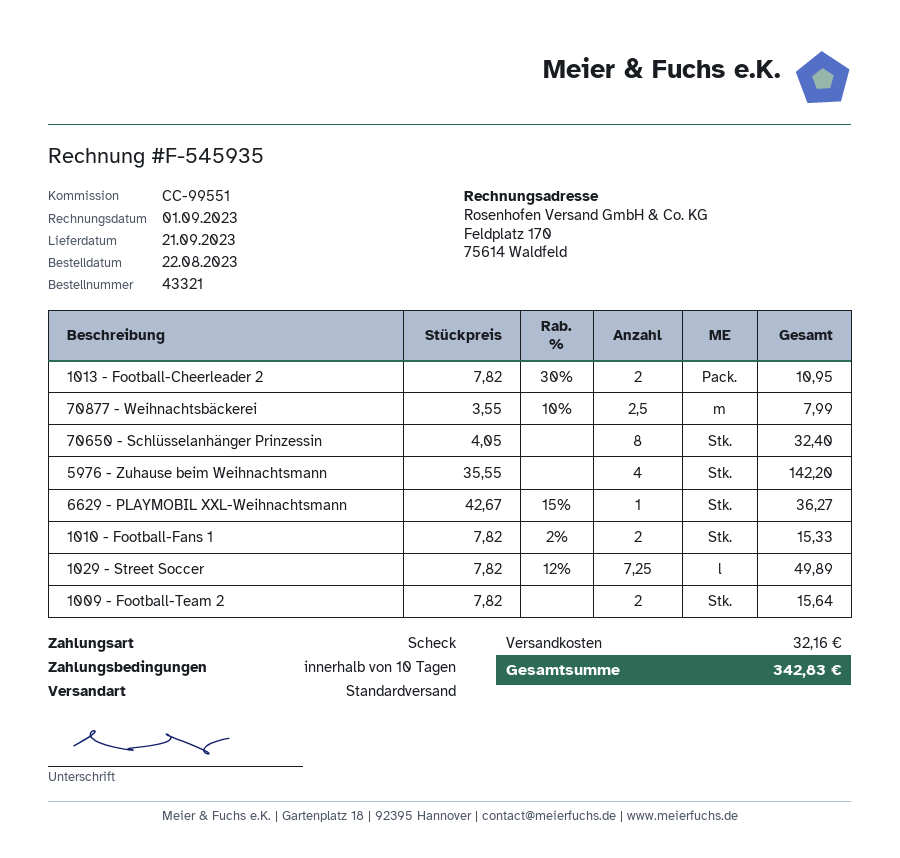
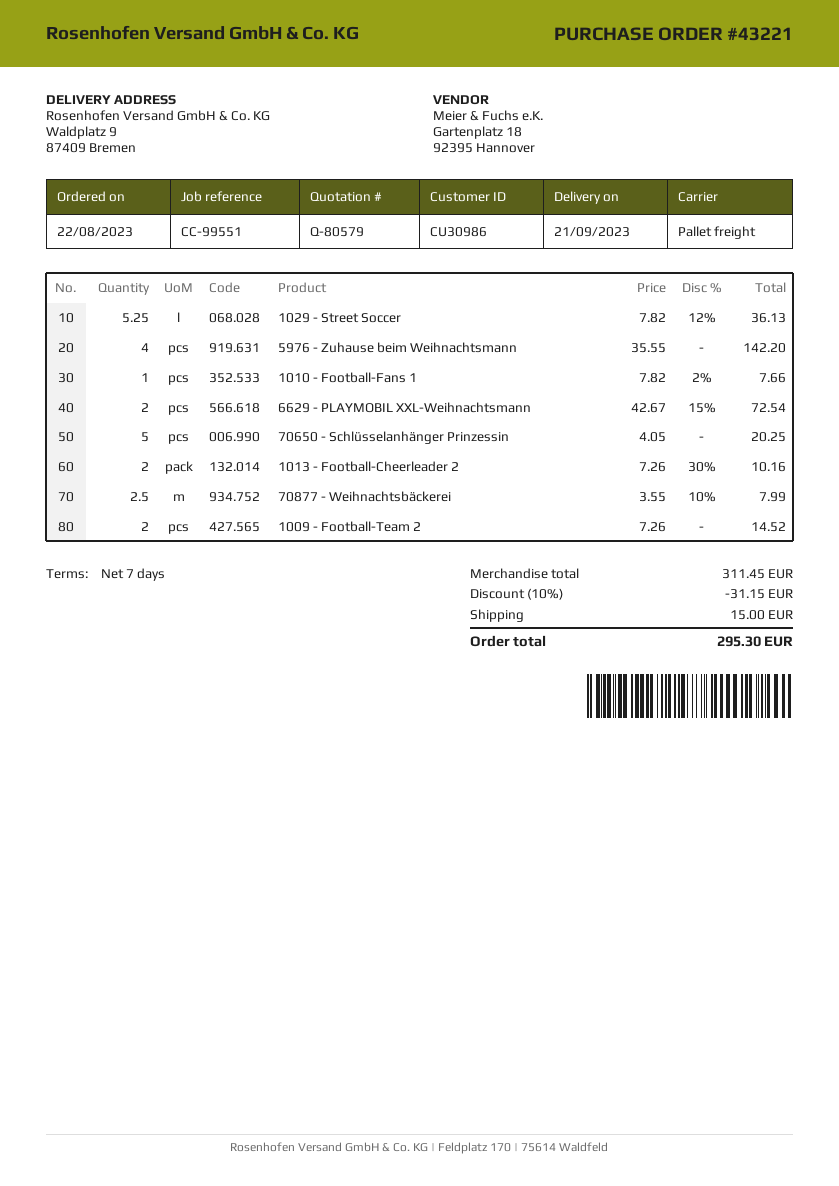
order number: 43321 -> 43221
payment terms: 10 days -> 7 days
shipping method: standard -> pallet freight
1013 - Football-Cheerleader 2: 2 x 7.82 - 30% = 10.95 -> 2 x 7.26 - 30% = 10.16
70650 - Schlüsselanhänger Prinzessin: 8 x 4.05 = 32.40 -> 5 x 4.05 = 20.25
6629 - PLAYMOBIL XXL-Weihnachtsmann: 1 x 42.67 - 15% = 36.27 -> 2 x 42.67 - 15% = 72.54
1010 - Football-Fans 1: 2 x 7.82 - 2% = 15.33 -> 1 x 7.82 - 2% = 7.66
1029 - Street Soccer: 7.25 x 7.82 - 12% = 49.89 -> 5.25 x 7.82 - 12% = 36.13
1009 - Football-Team 2: 2 x 7.82 = 15.64 -> 2 x 7.26 = 14.52
discount: none -> 10% = 31.15
shipping: 32.16 -> 15.00
total: 342.83 -> 295.30

